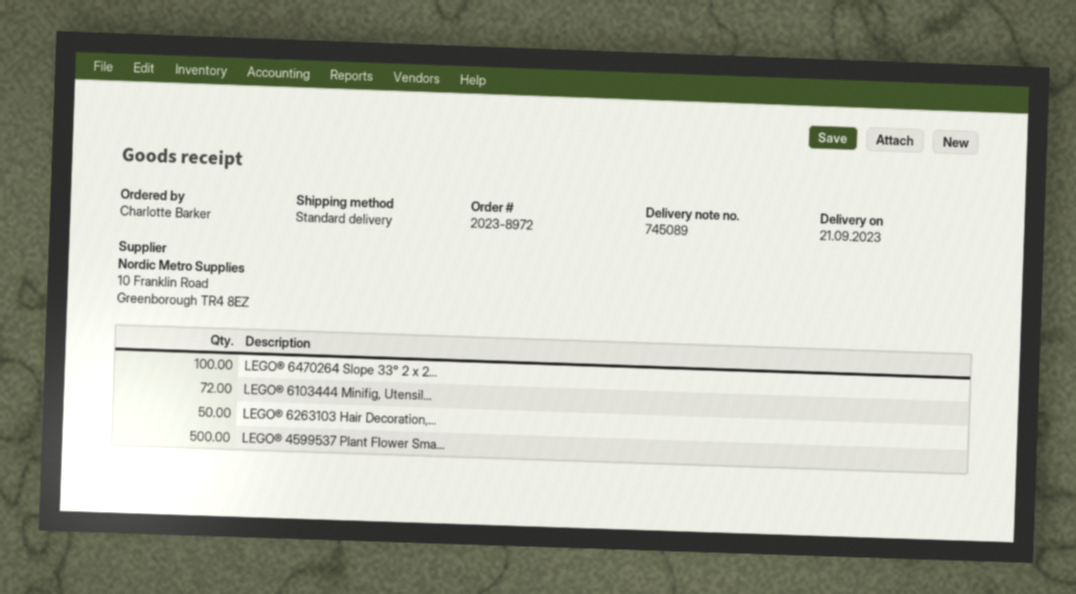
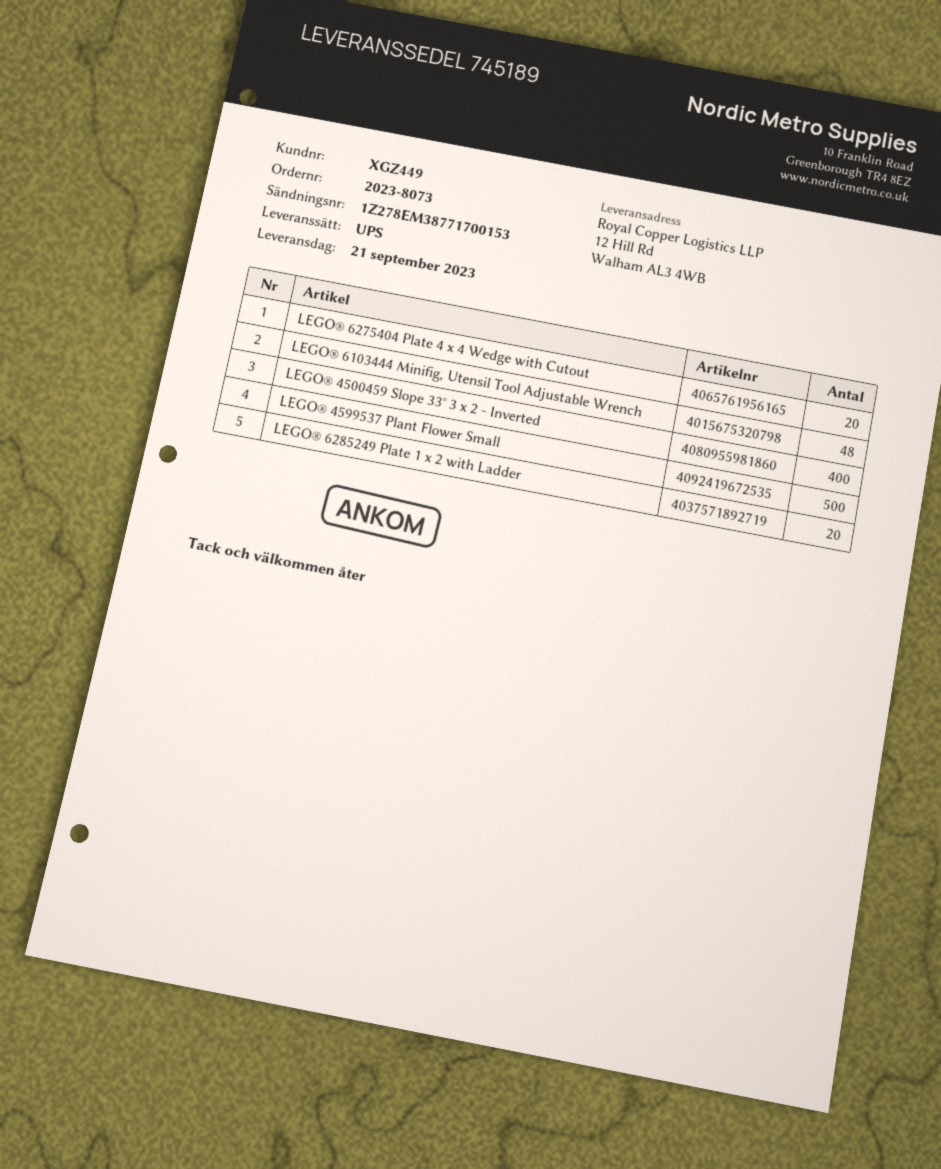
order number: 2023-8972 -> 2023-8073
delivery note number: 745089 -> 745189
shipping method: standard -> UPS
LEGO® 6470264 Slope 33° 2 x 2...: 100 -> none
LEGO® 6103444 Minifig, Utensil...: 72 -> 48
LEGO® 6263103 Hair Decoration,...: 50 -> none
LEGO® 6275404 Plate 4 x 4 Wedge with Cutout: none -> 20
LEGO® 4500459 Slope 33° 3 x 2 - Inverted: none -> 400
LEGO® 6285249 Plate 1 x 2 with Ladder: none -> 20

